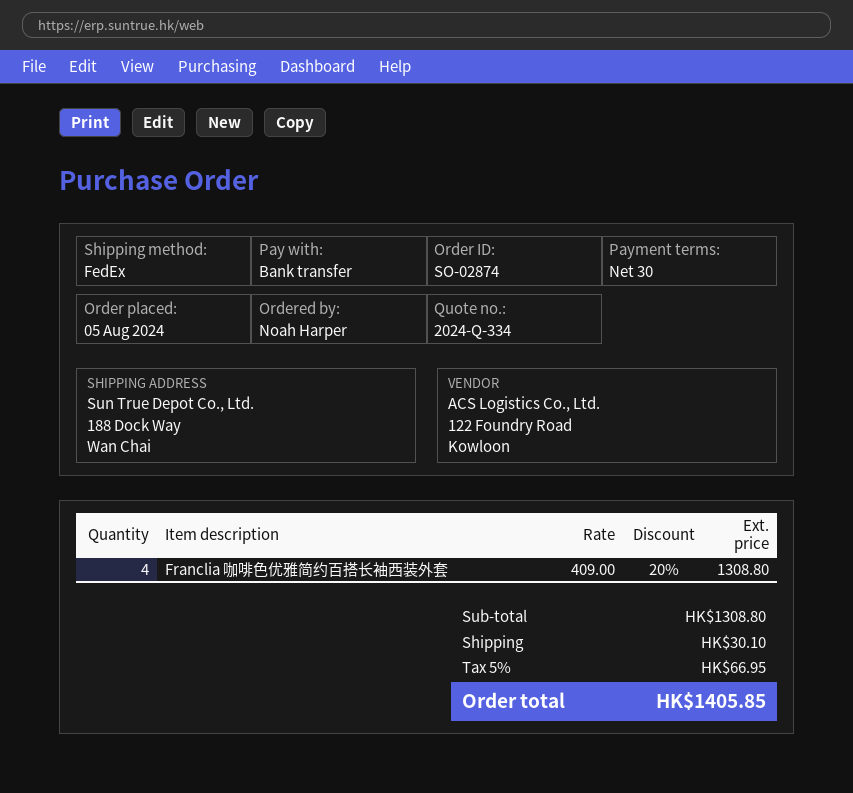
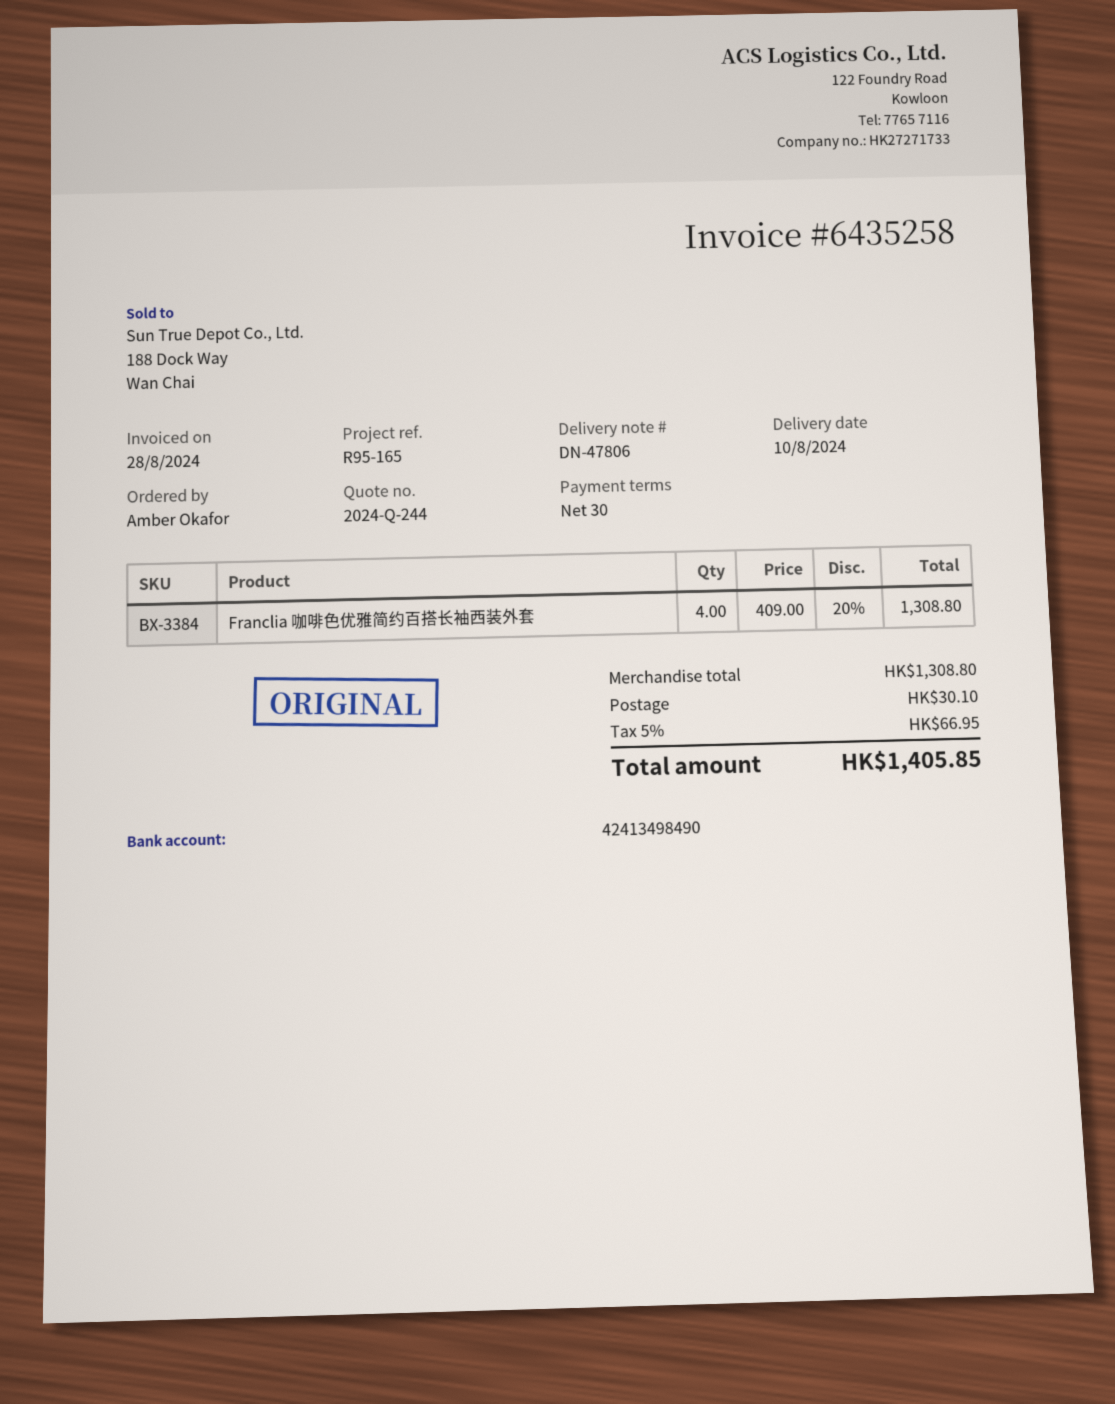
quote number: 2024-Q-334 -> 2024-Q-244
ordered by: Noah Harper -> Amber Okafor

